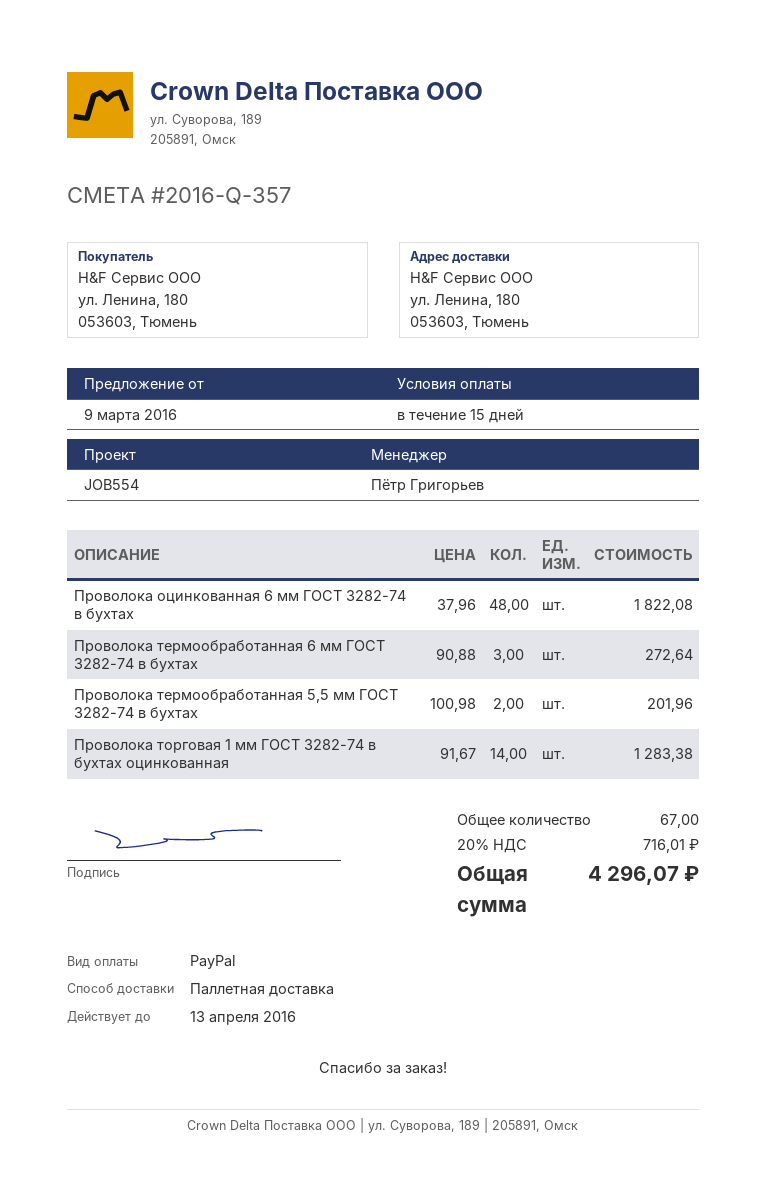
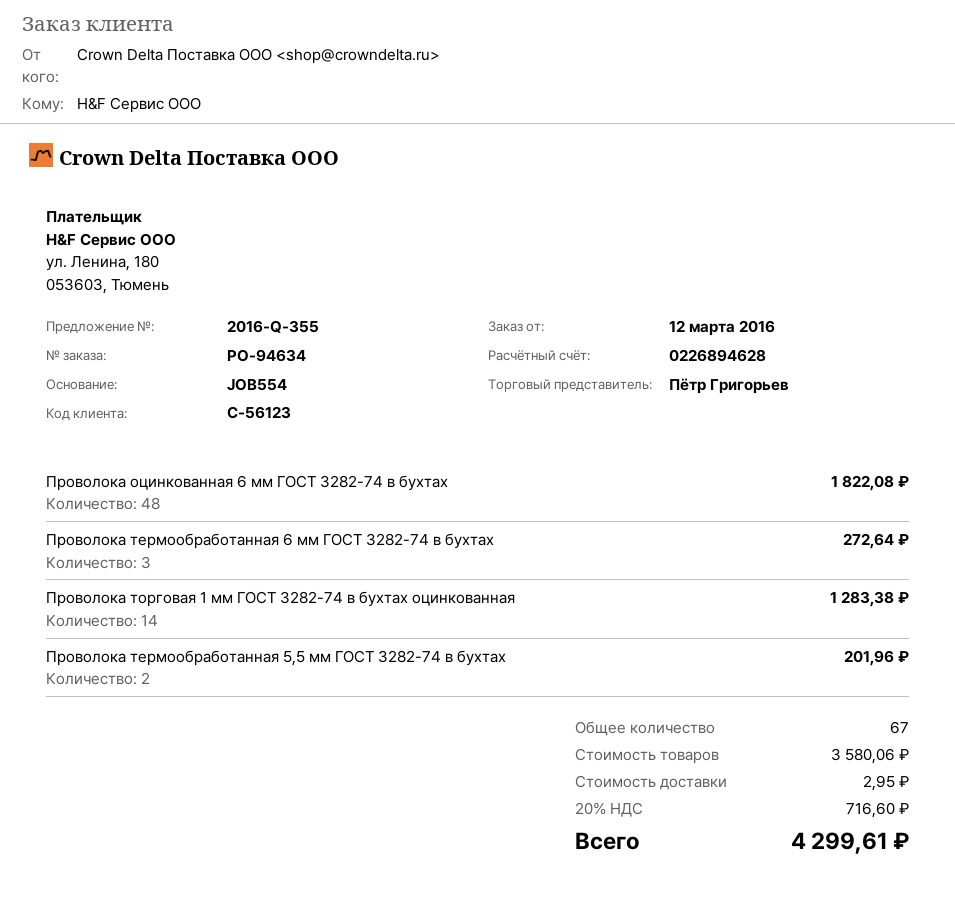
quote number: 2016-Q-357 -> 2016-Q-355
shipping: none -> 2.95
tax: 20% = 716.01 -> 20% = 716.60
total: 4296.07 -> 4299.61

